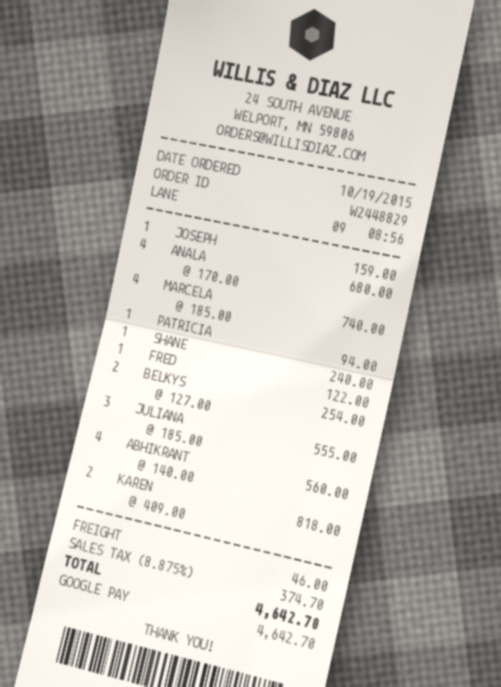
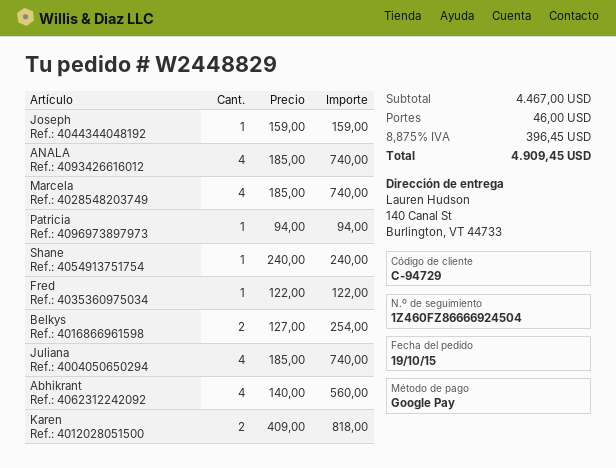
ANALA: 4 x 170.00 = 680.00 -> 4 x 185.00 = 740.00
JULIANA: 3 x 185.00 = 555.00 -> 4 x 185.00 = 740.00
tax: 8.875% = 374.70 -> 8.875% = 396.45
total: 4642.70 -> 4909.45

